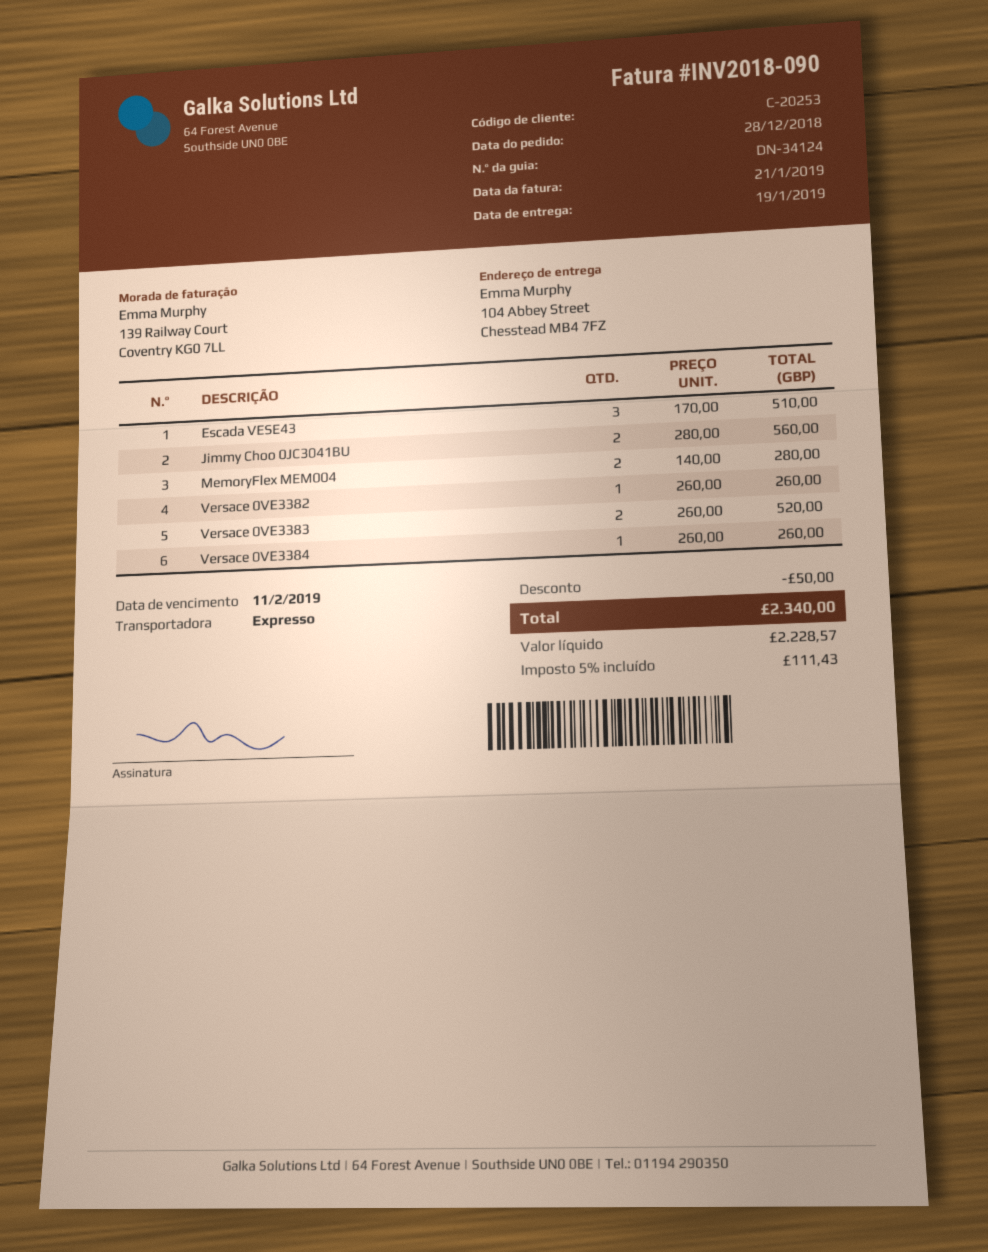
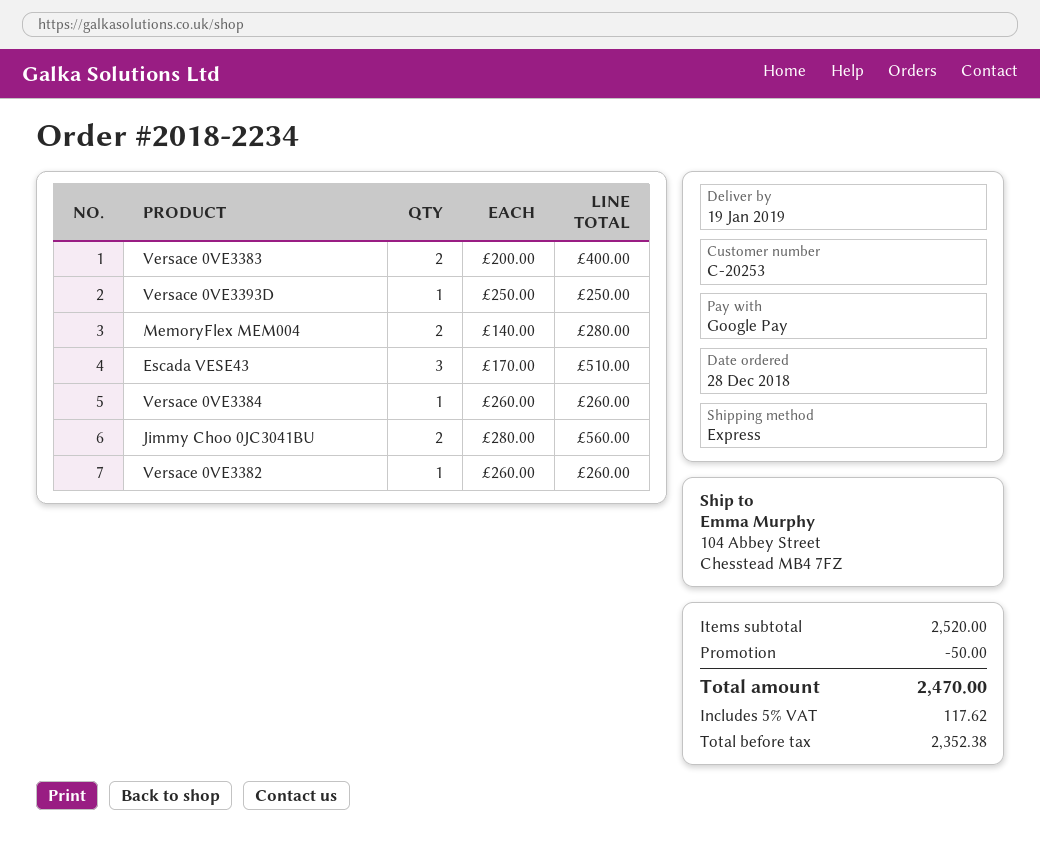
Versace 0VE3383: 2 x 260.00 = 520.00 -> 2 x 200.00 = 400.00
Versace 0VE3393D: none -> 1 x 250.00 = 250.00
net: 2228.57 -> 2352.38
tax: 5% = 111.43 -> 5% = 117.62
total: 2340.00 -> 2470.00

